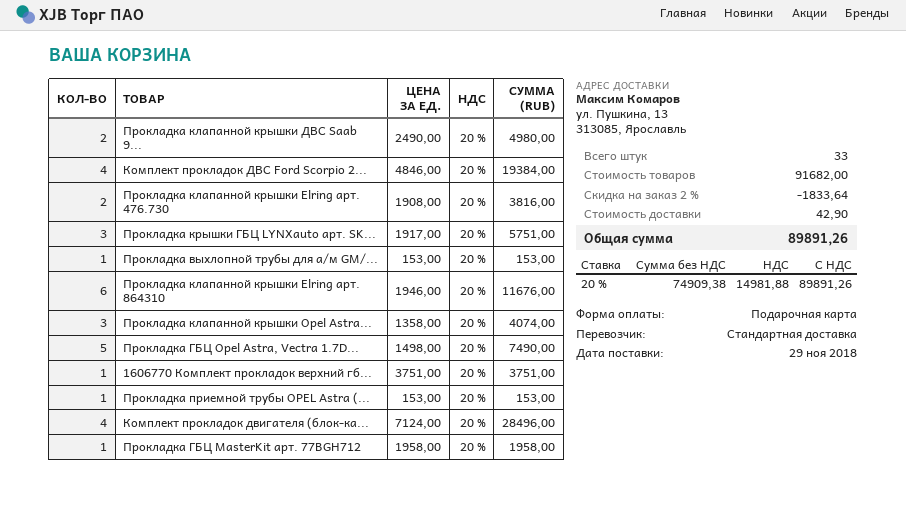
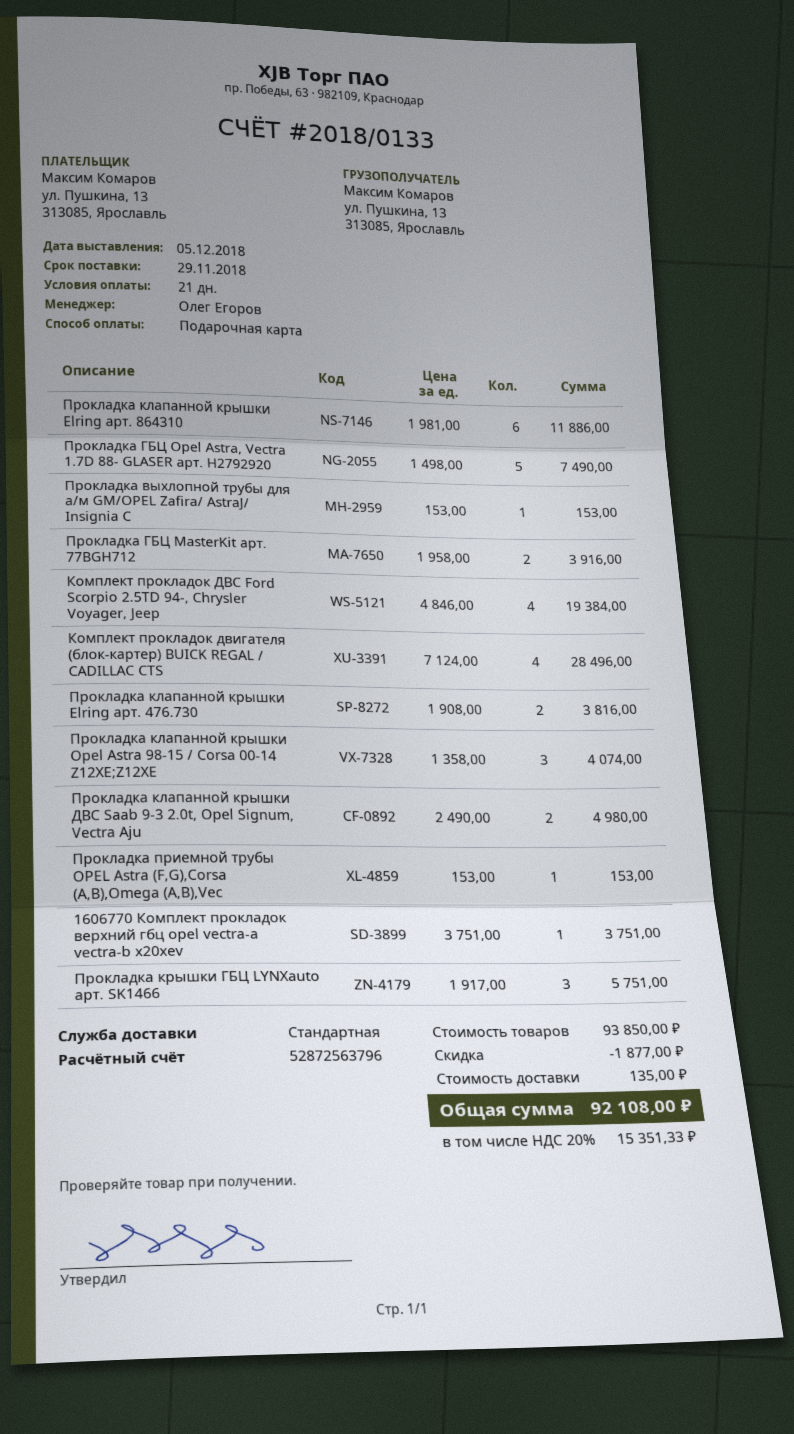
Прокладка клапанной крышки Elring арт. 864310: 6 x 1946.00 = 11676.00 -> 6 x 1981.00 = 11886.00
Прокладка ГБЦ MasterKit арт. 77BGH712: 1 x 1958.00 = 1958.00 -> 2 x 1958.00 = 3916.00
subtotal: 91682.00 -> 93850.00
discount: 1833.64 -> 1877.00
shipping: 42.90 -> 135.00
tax: 20% = 14981.88 -> 20% = 15351.33
total: 89891.26 -> 92108.00

